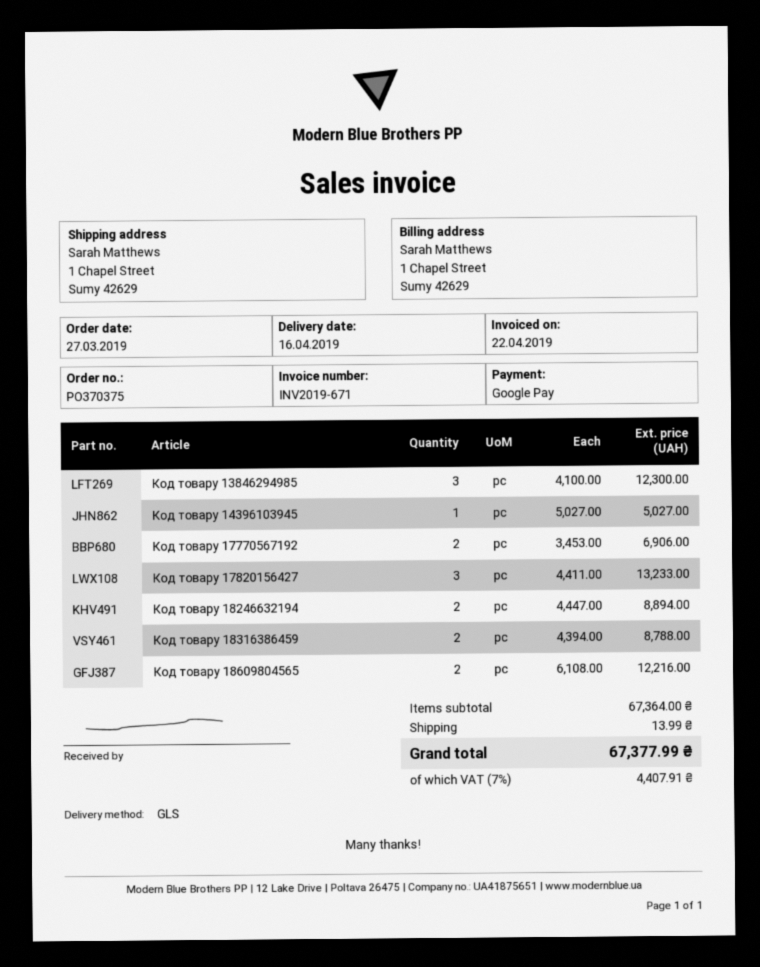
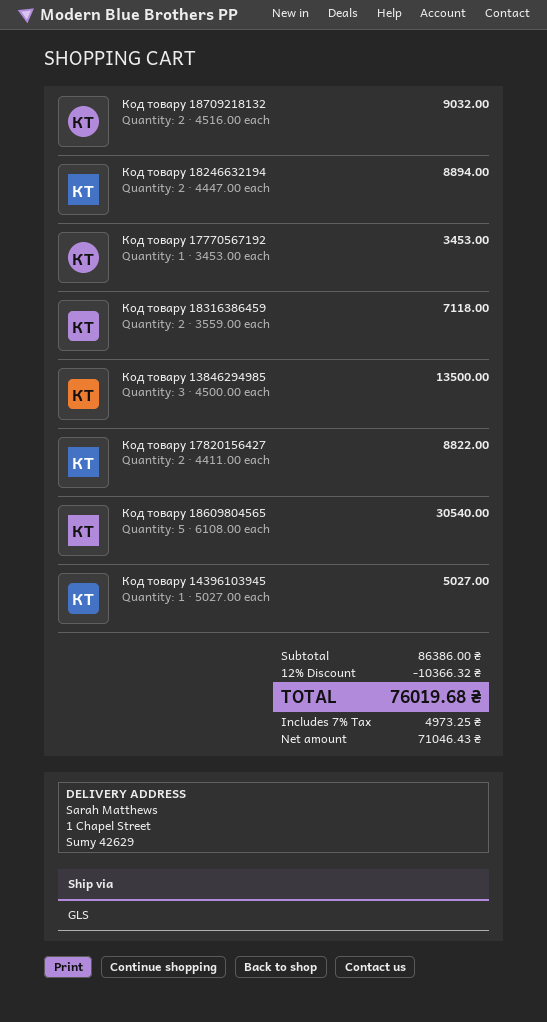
Код товару 13846294985: 3 x 4100.00 = 12300.00 -> 3 x 4500.00 = 13500.00
Код товару 17770567192: 2 x 3453.00 = 6906.00 -> 1 x 3453.00 = 3453.00
Код товару 17820156427: 3 x 4411.00 = 13233.00 -> 2 x 4411.00 = 8822.00
Код товару 18316386459: 2 x 4394.00 = 8788.00 -> 2 x 3559.00 = 7118.00
Код товару 18609804565: 2 x 6108.00 = 12216.00 -> 5 x 6108.00 = 30540.00
Код товару 18709218132: none -> 2 x 4516.00 = 9032.00
subtotal: 67364.00 -> 86386.00
discount: none -> 12% = 10366.32
shipping: 13.99 -> none
tax: 7% = 4407.91 -> 7% = 4973.25
total: 67377.99 -> 76019.68

